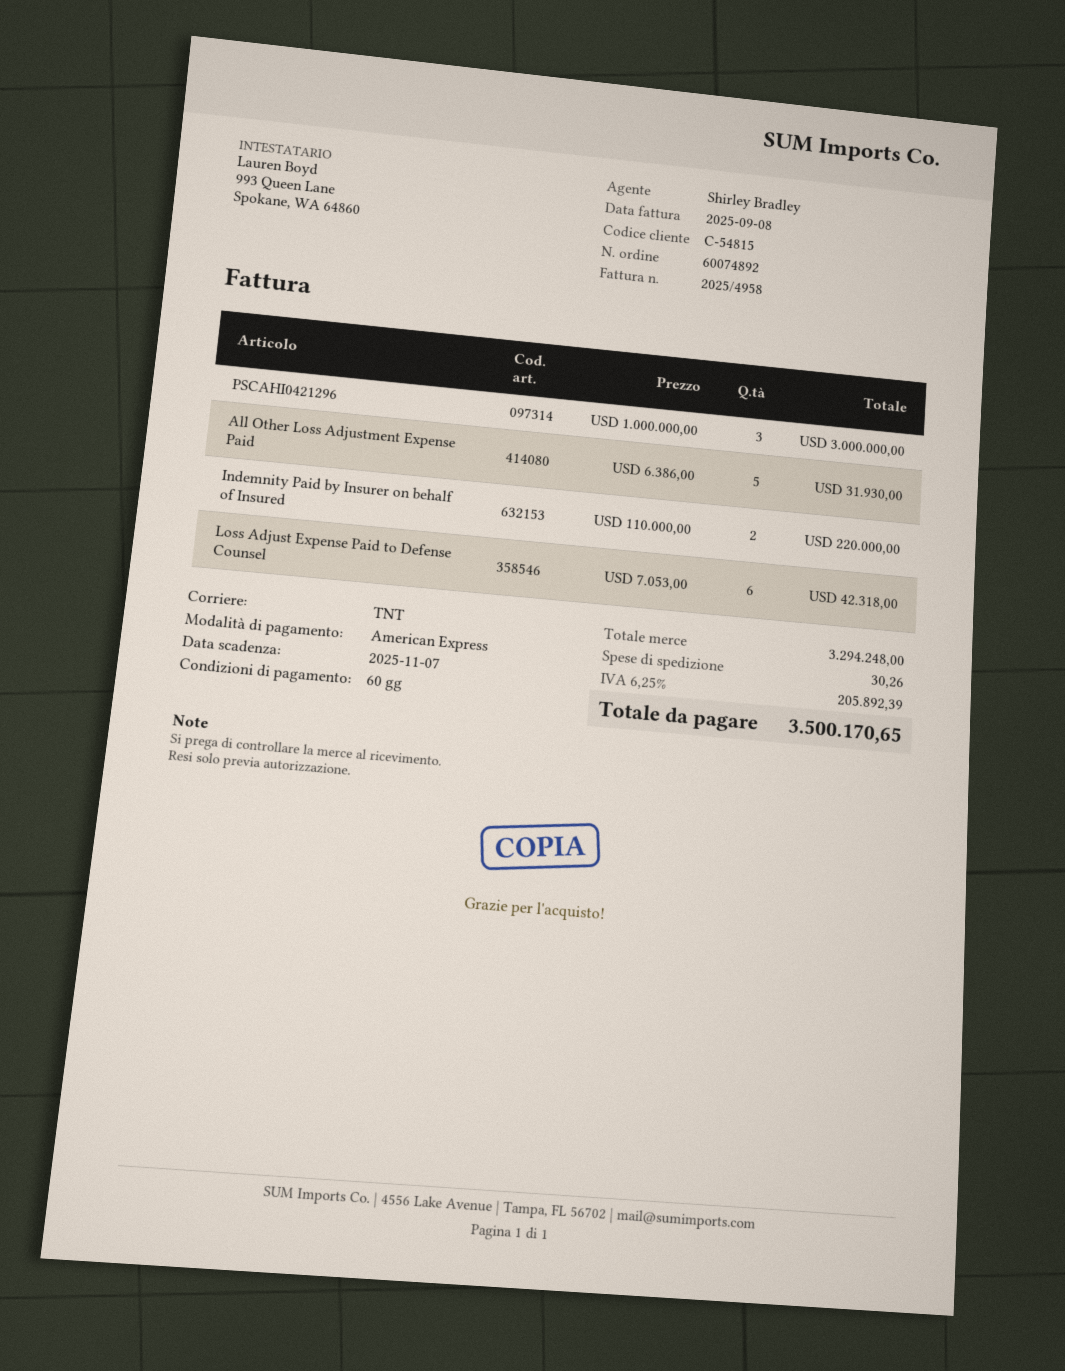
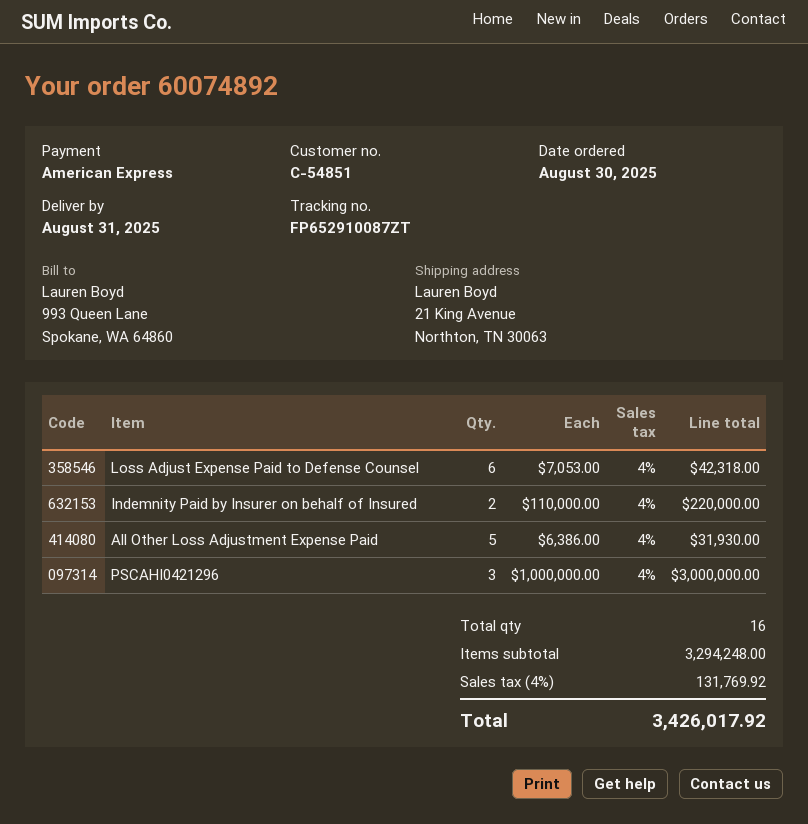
customer number: C-54815 -> C-54851
shipping: 30.26 -> none
tax: 6.25% = 205892.39 -> 4% = 131769.92
total: 3500170.65 -> 3426017.92

